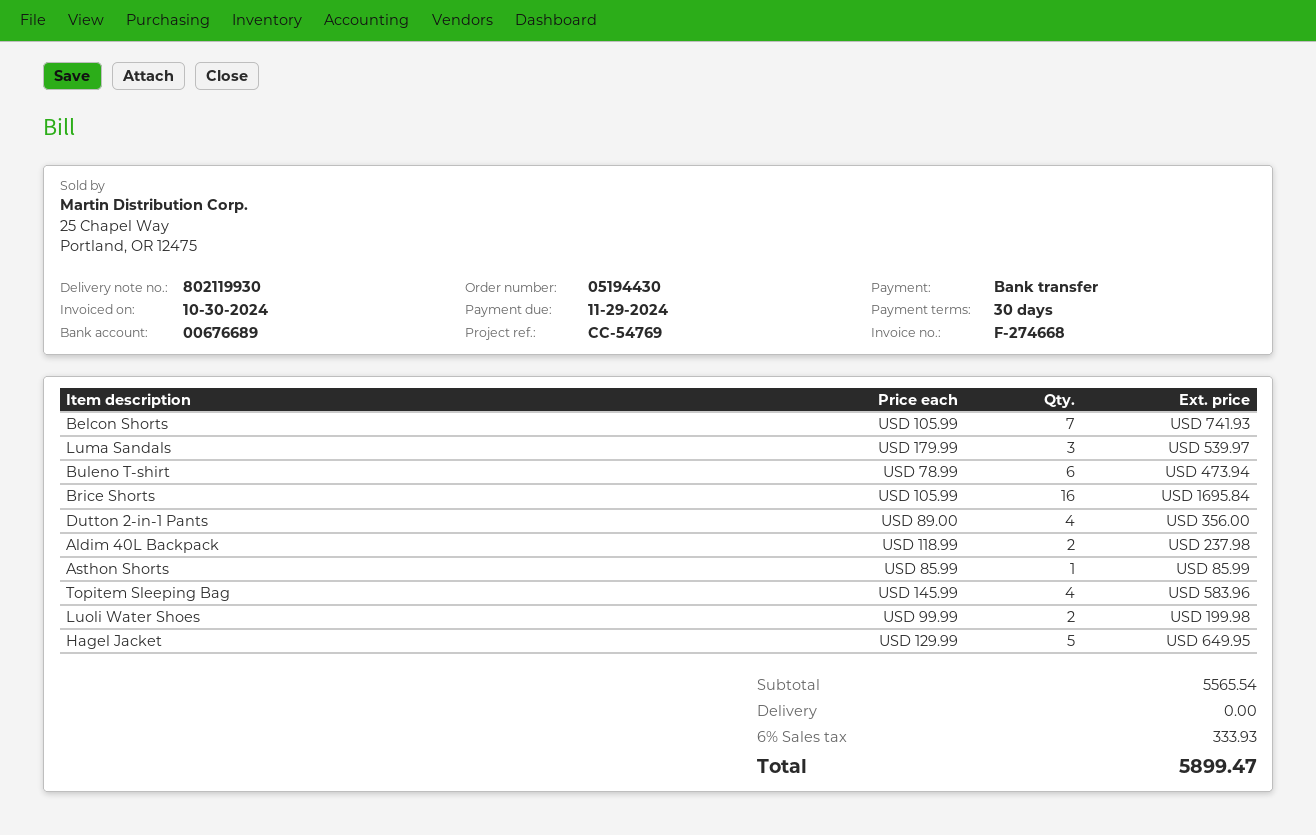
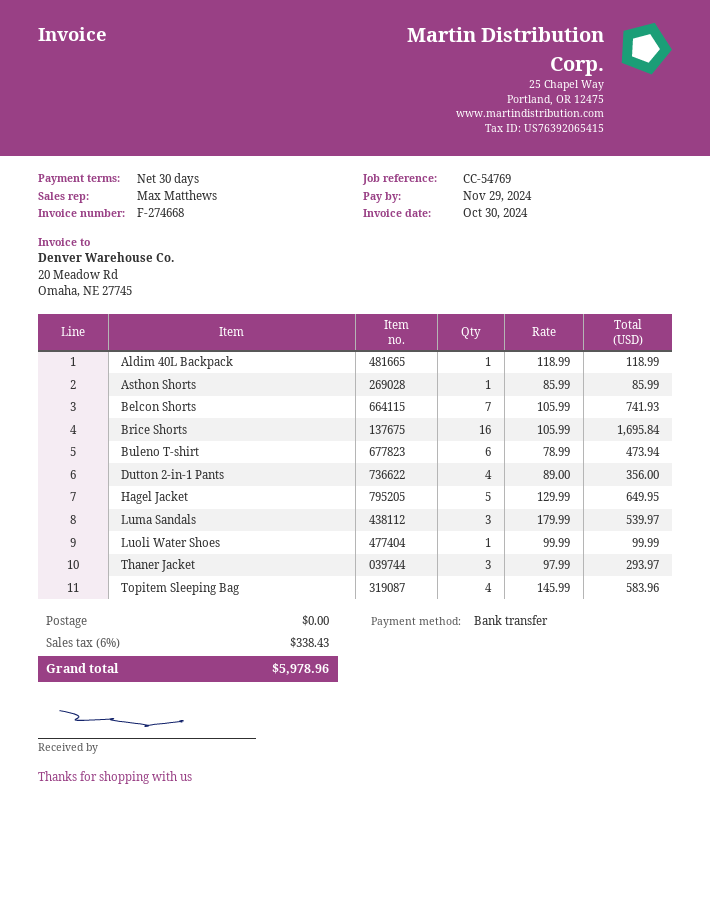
Aldim 40L Backpack: 2 x 118.99 = 237.98 -> 1 x 118.99 = 118.99
Luoli Water Shoes: 2 x 99.99 = 199.98 -> 1 x 99.99 = 99.99
Thaner Jacket: none -> 3 x 97.99 = 293.97
tax: 6% = 333.93 -> 6% = 338.43
total: 5899.47 -> 5978.96

